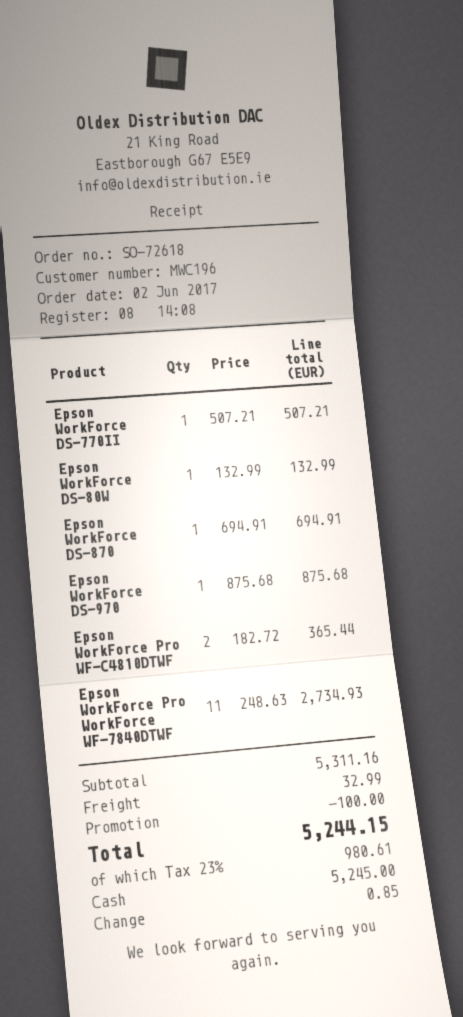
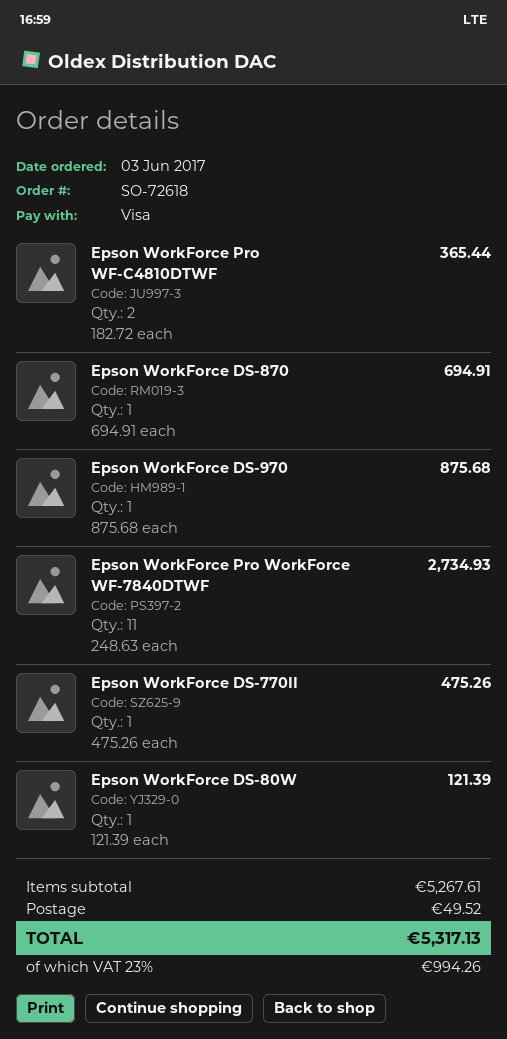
order date: 2017-06-02 -> 2017-06-03
payment method: cash -> Visa
Epson WorkForce DS-770II: 1 x 507.21 = 507.21 -> 1 x 475.26 = 475.26
Epson WorkForce DS-80W: 1 x 132.99 = 132.99 -> 1 x 121.39 = 121.39
subtotal: 5311.16 -> 5267.61
discount: 100.00 -> none
shipping: 32.99 -> 49.52
tax: 23% = 980.61 -> 23% = 994.26
total: 5244.15 -> 5317.13

